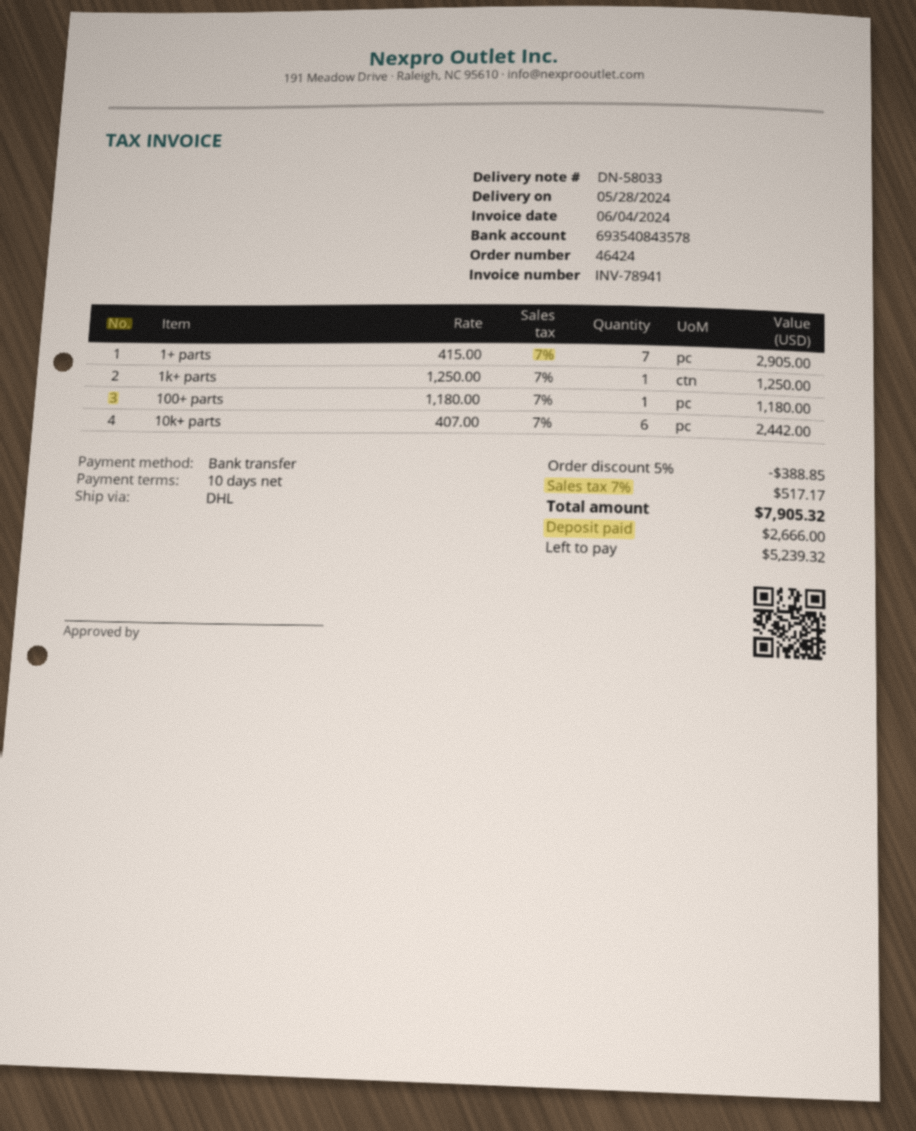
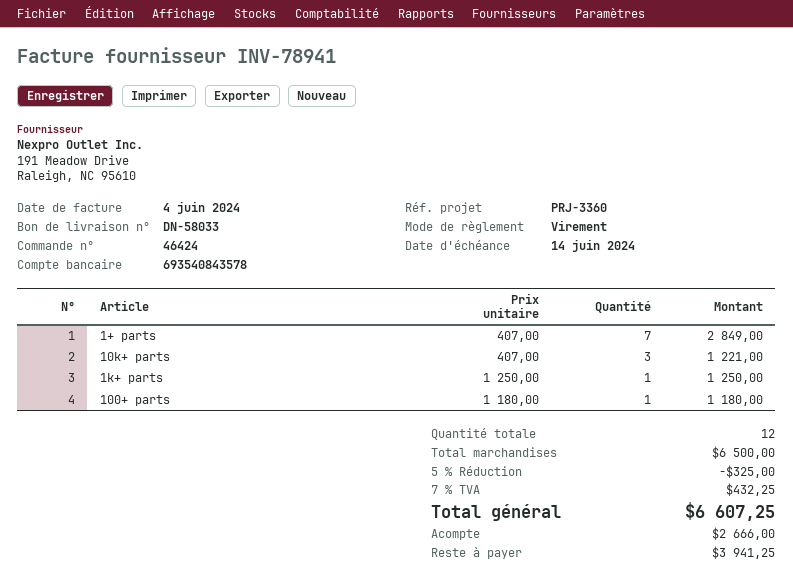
1+ parts: 7 x 415.00 = 2905.00 -> 7 x 407.00 = 2849.00
10k+ parts: 6 x 407.00 = 2442.00 -> 3 x 407.00 = 1221.00
discount: 5% = 388.85 -> 5% = 325.00
tax: 7% = 517.17 -> 7% = 432.25
total: 7905.32 -> 6607.25
balance: 5239.32 -> 3941.25

